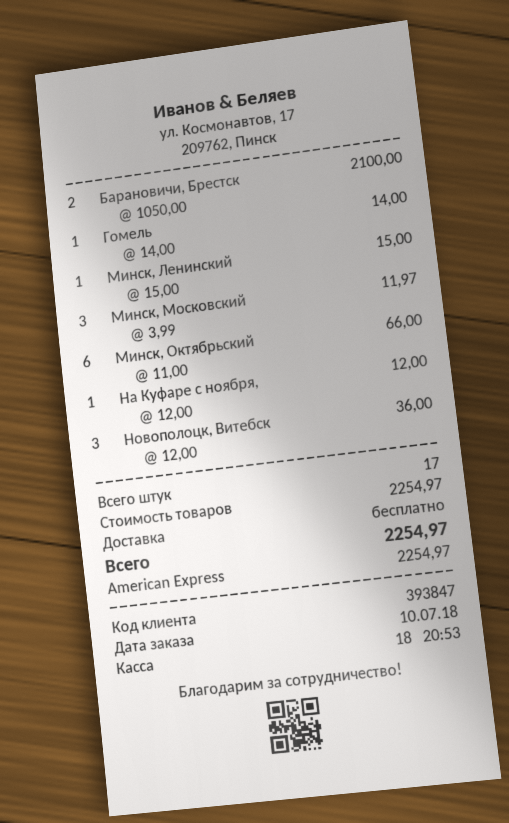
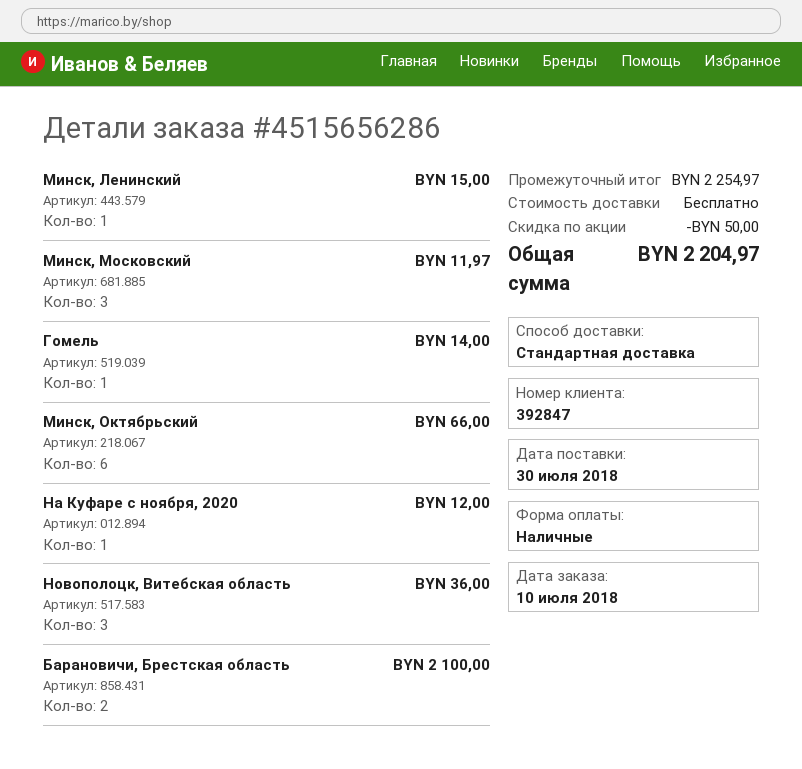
customer number: 393847 -> 392847
payment method: American Express -> cash
discount: none -> 50.00
total: 2254.97 -> 2204.97

